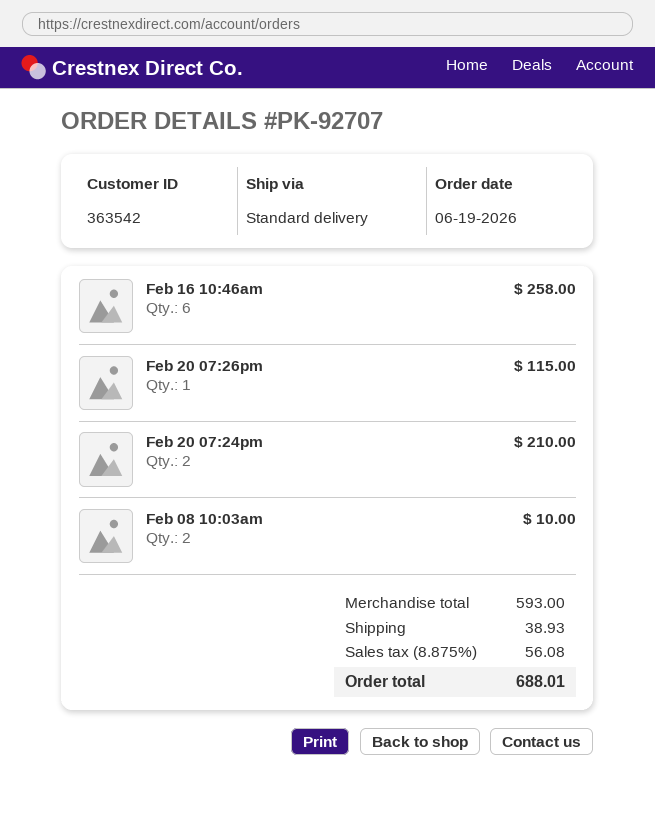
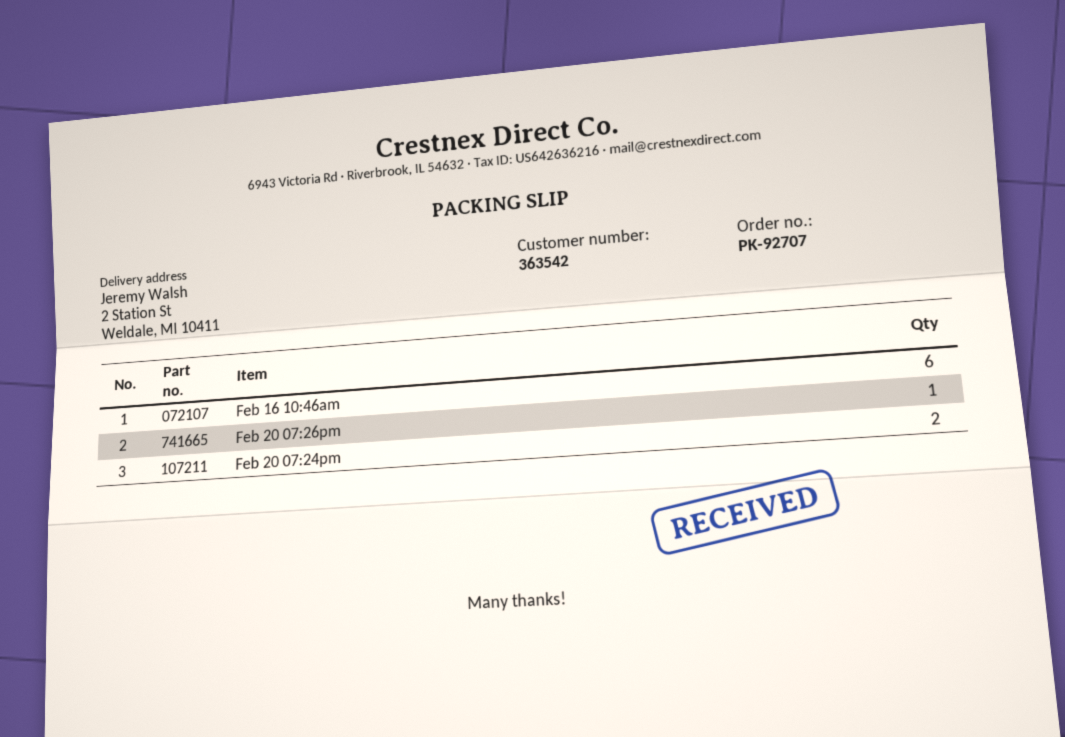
Feb 08 10:03am: 2 -> none

